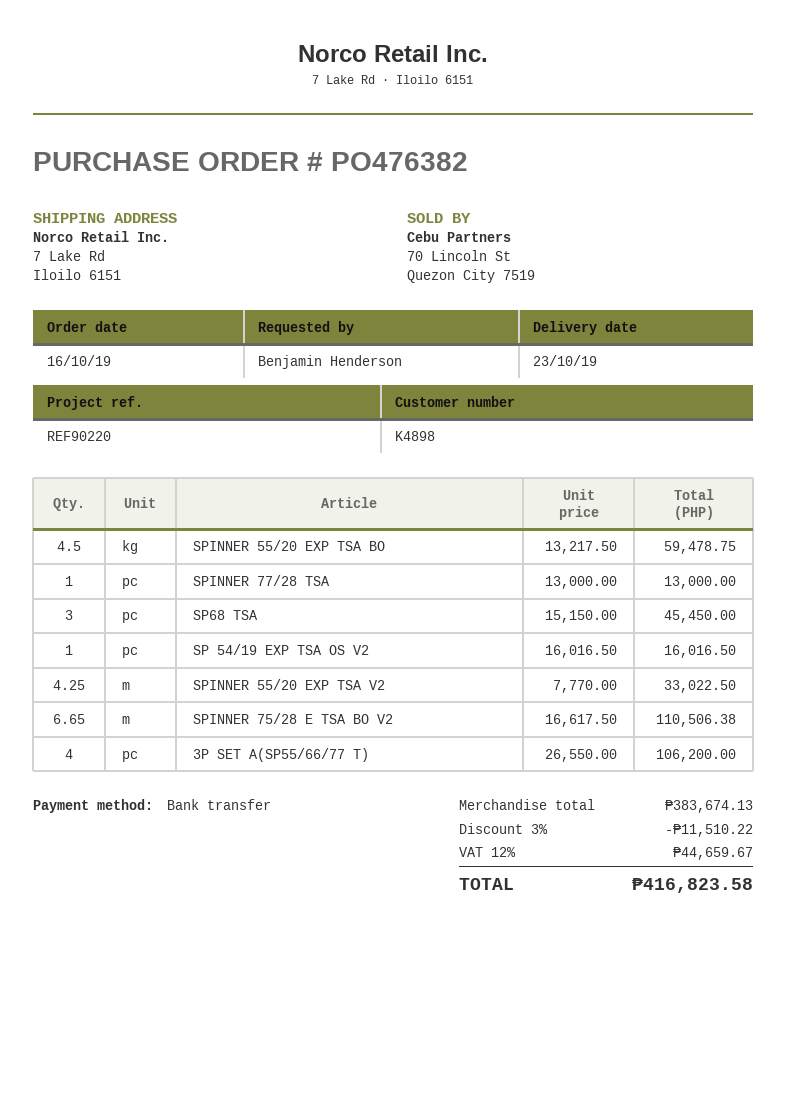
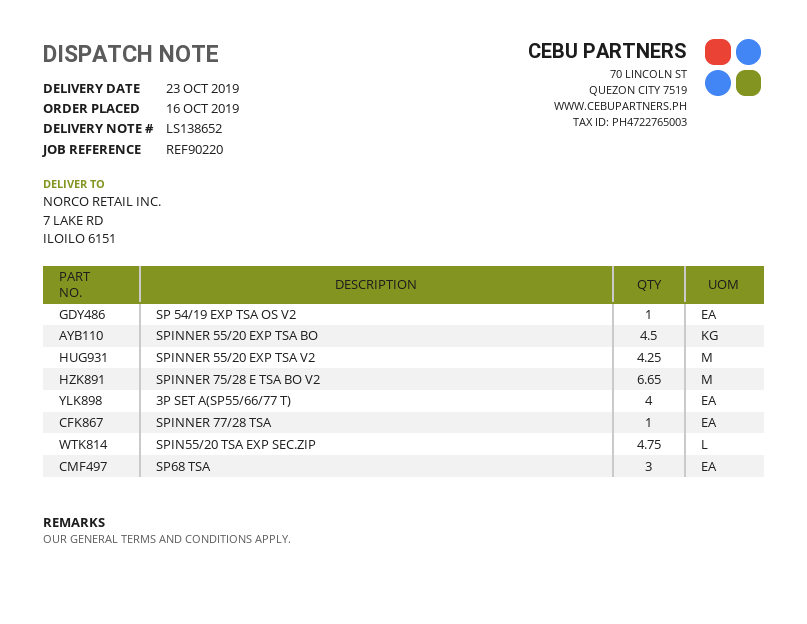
SPIN55/20 TSA EXP SEC.ZIP: none -> 4.75

